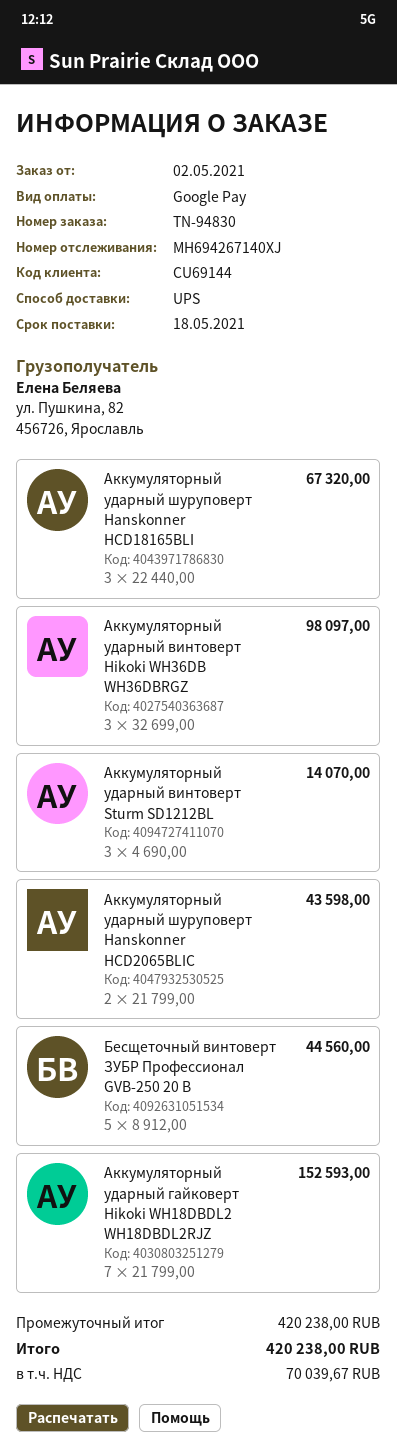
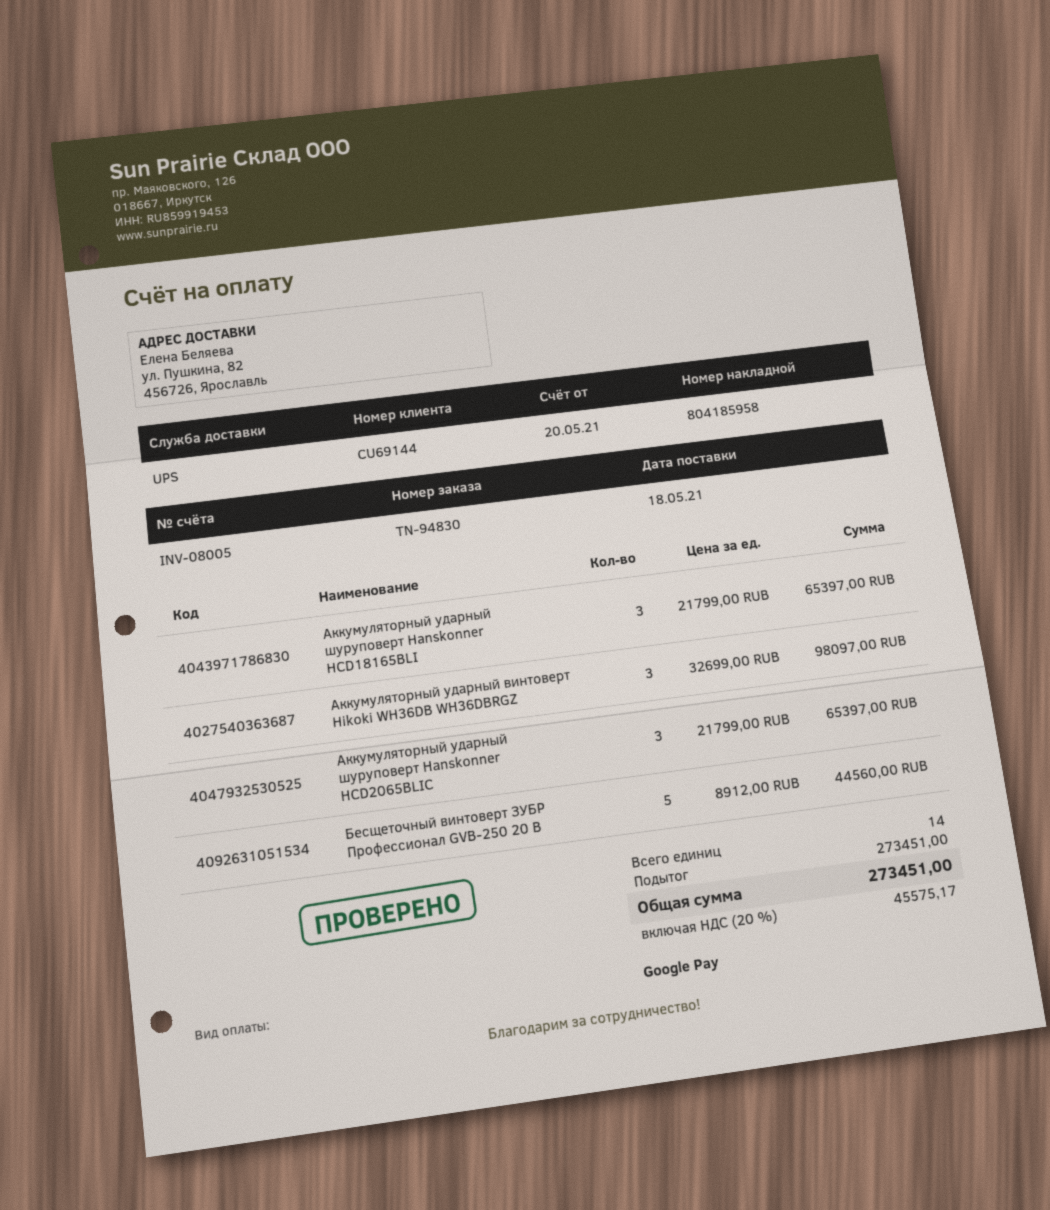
Аккумуляторный ударный шуруповерт Hanskonner HCD18165BLI: 3 x 22440.00 = 67320.00 -> 3 x 21799.00 = 65397.00
Аккумуляторный ударный винтоверт Sturm SD1212BL: 3 x 4690.00 = 14070.00 -> none
Аккумуляторный ударный шуруповерт Hanskonner HCD2065BLIC: 2 x 21799.00 = 43598.00 -> 3 x 21799.00 = 65397.00
Аккумуляторный ударный гайковерт Hikoki WH18DBDL2 WH18DBDL2RJZ: 7 x 21799.00 = 152593.00 -> none
subtotal: 420238.00 -> 273451.00
tax: 70039.67 -> 45575.17
total: 420238.00 -> 273451.00

